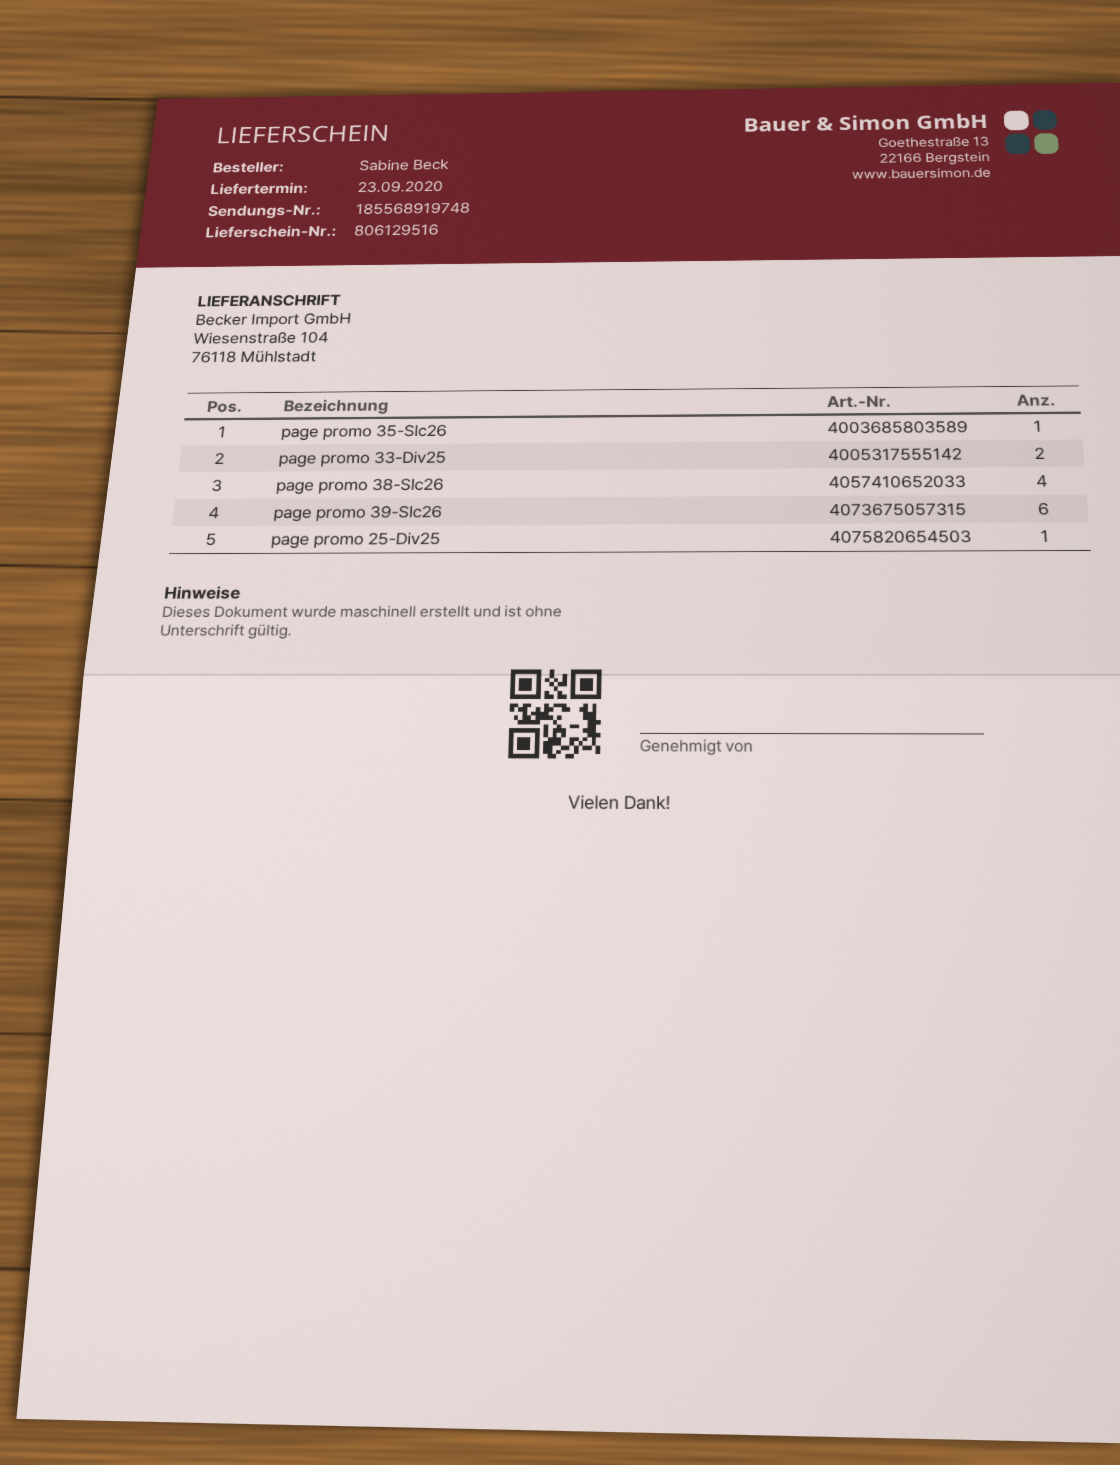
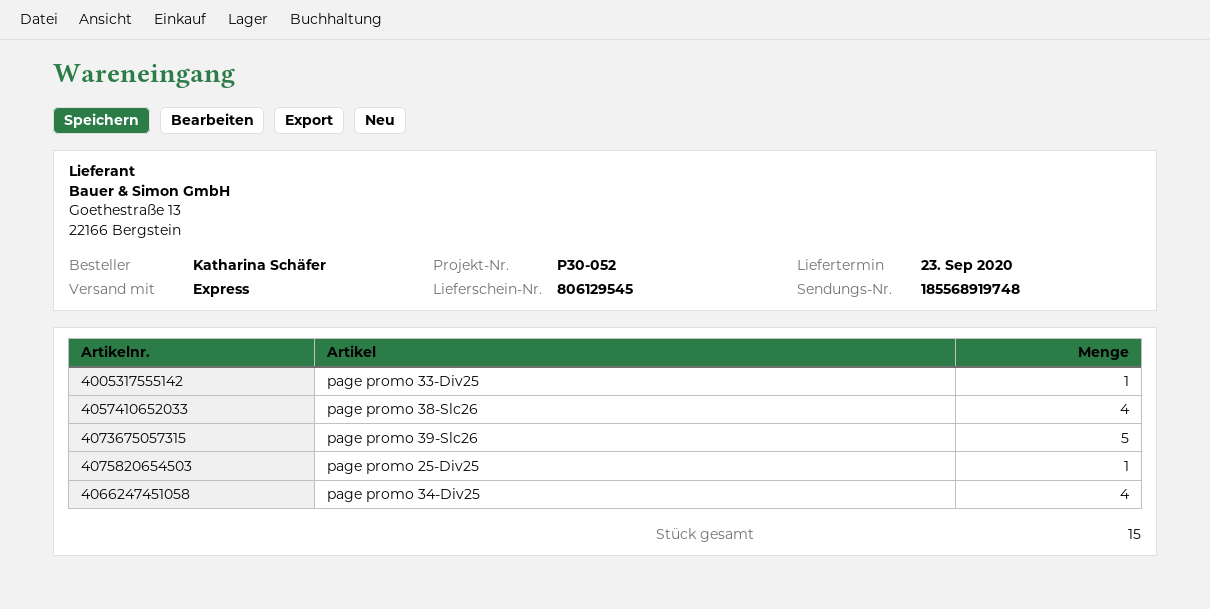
delivery note number: 806129516 -> 806129545
ordered by: Sabine Beck -> Katharina Schäfer
page promo 35-Slc26: 1 -> none
page promo 33-Div25: 2 -> 1
page promo 39-Slc26: 6 -> 5
page promo 34-Div25: none -> 4

